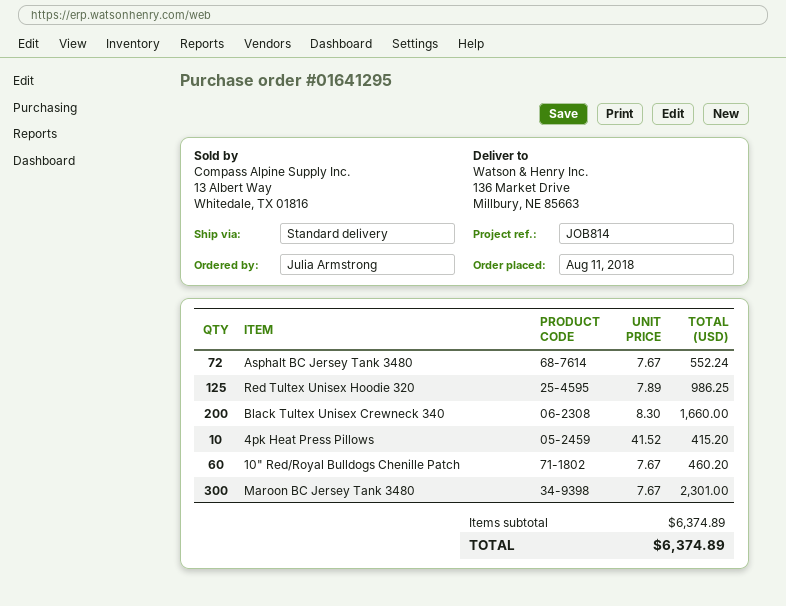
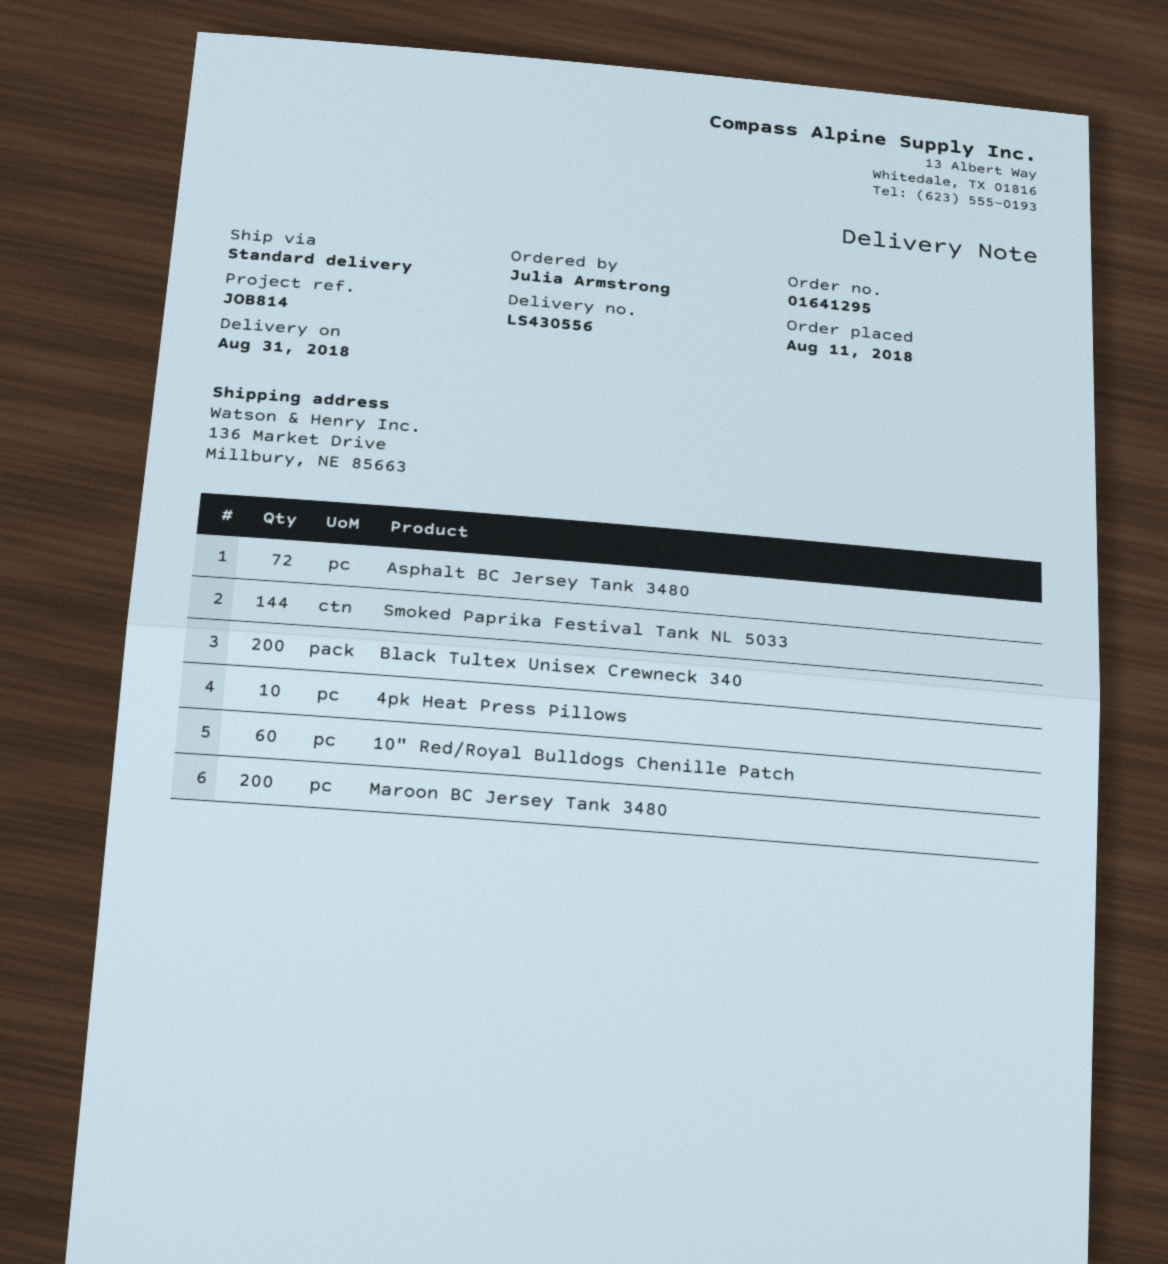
Red Tultex Unisex Hoodie 320: 125 -> none
Maroon BC Jersey Tank 3480: 300 -> 200
Smoked Paprika Festival Tank NL 5033: none -> 144

